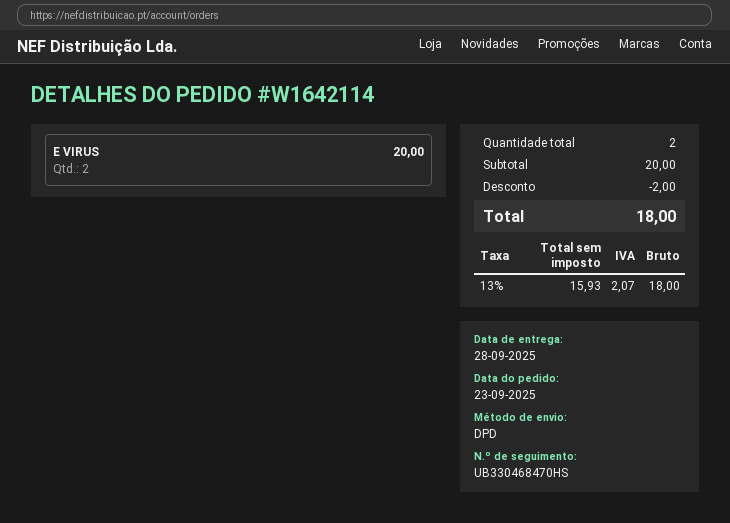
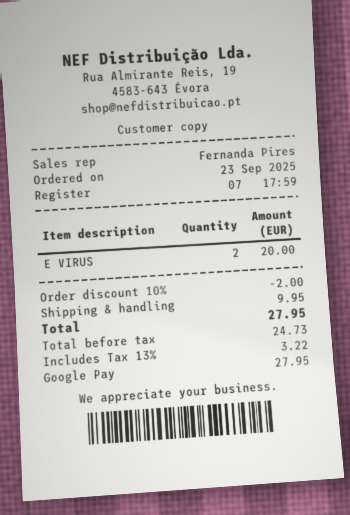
shipping: none -> 9.95
net: 15.93 -> 24.73
tax: 13% = 2.07 -> 13% = 3.22
total: 18.00 -> 27.95

